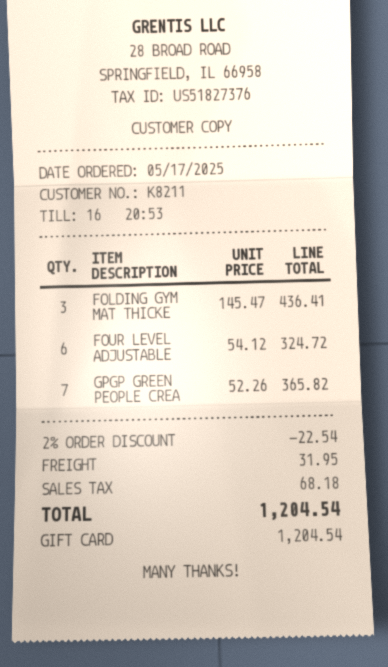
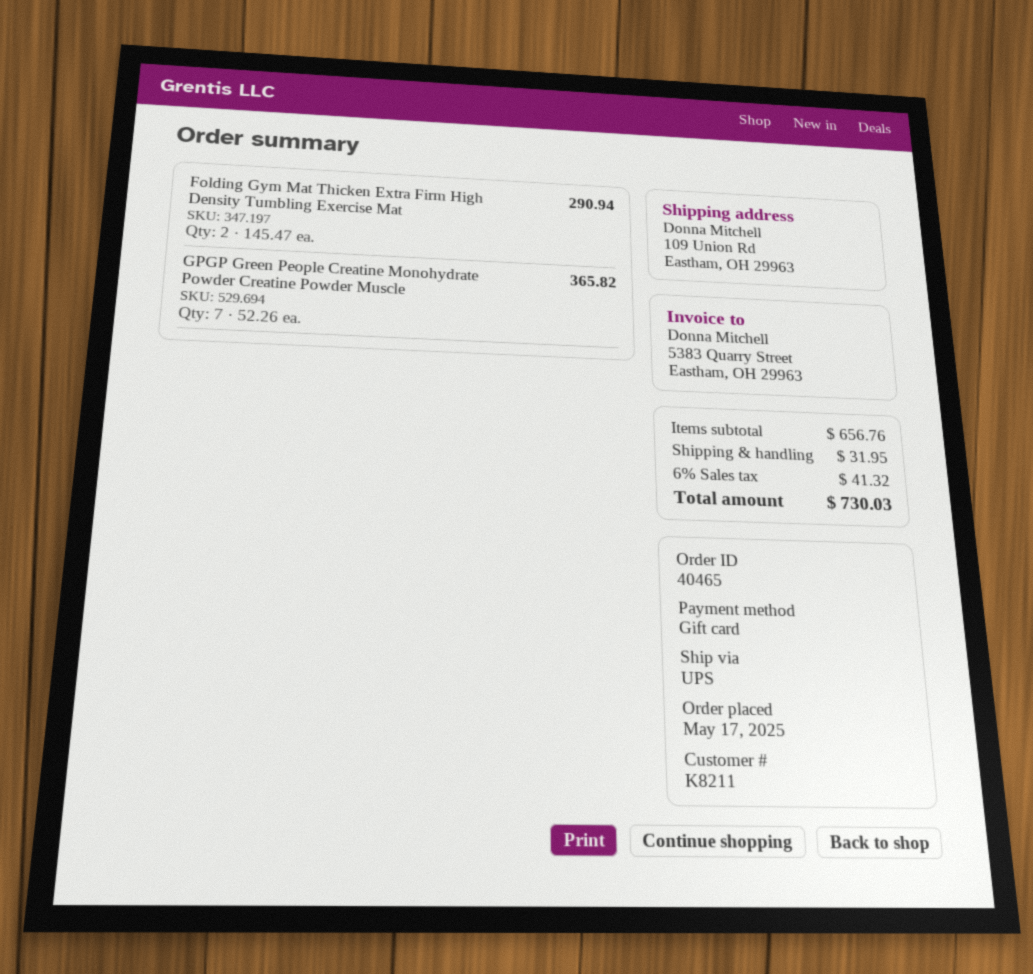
FOLDING GYM MAT THICKE: 3 x 145.47 = 436.41 -> 2 x 145.47 = 290.94
FOUR LEVEL ADJUSTABLE: 6 x 54.12 = 324.72 -> none
discount: 2% = 22.54 -> none
tax: 68.18 -> 41.32
total: 1204.54 -> 730.03

